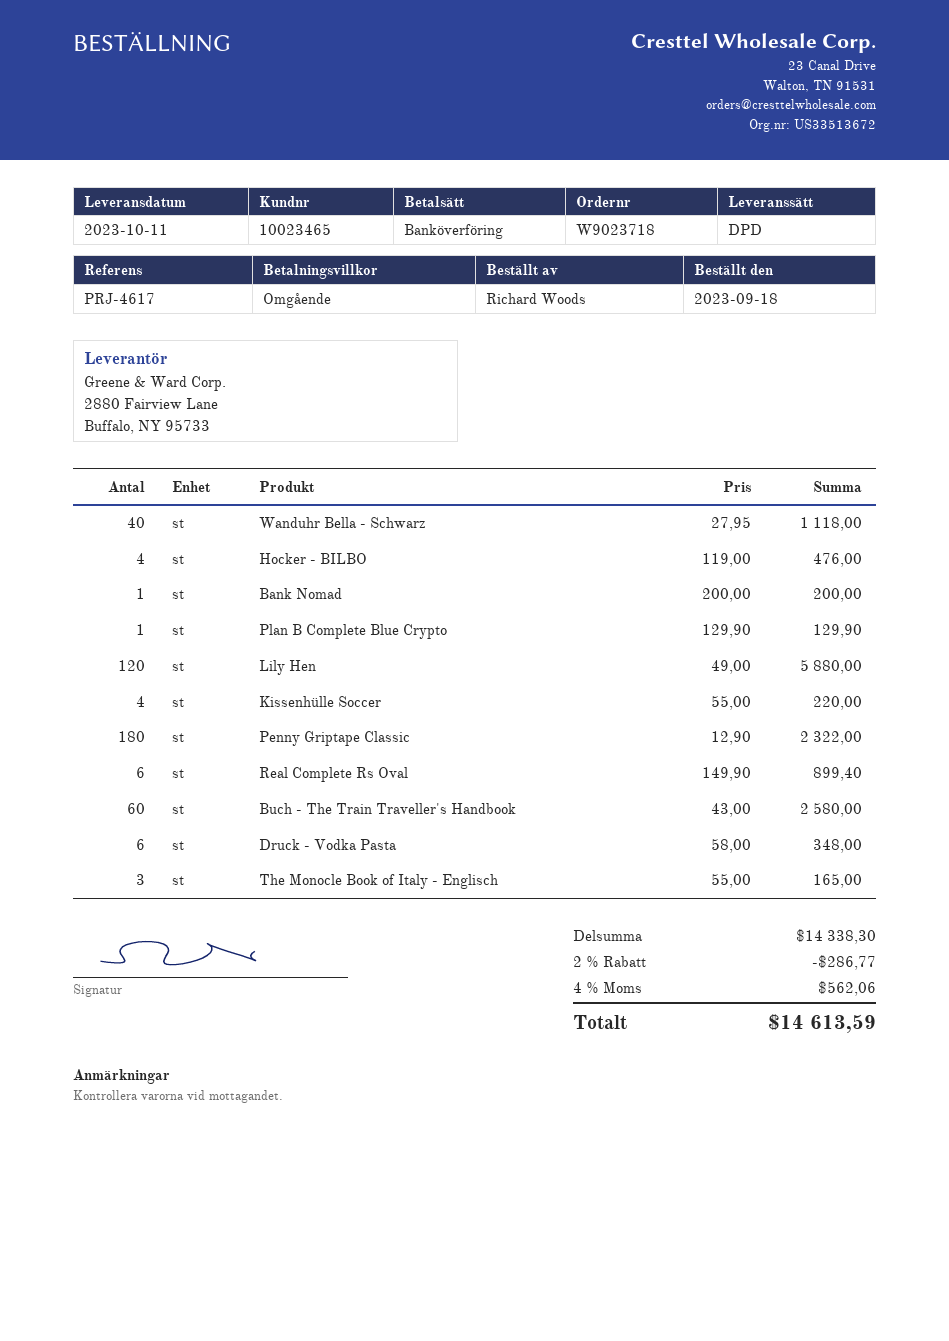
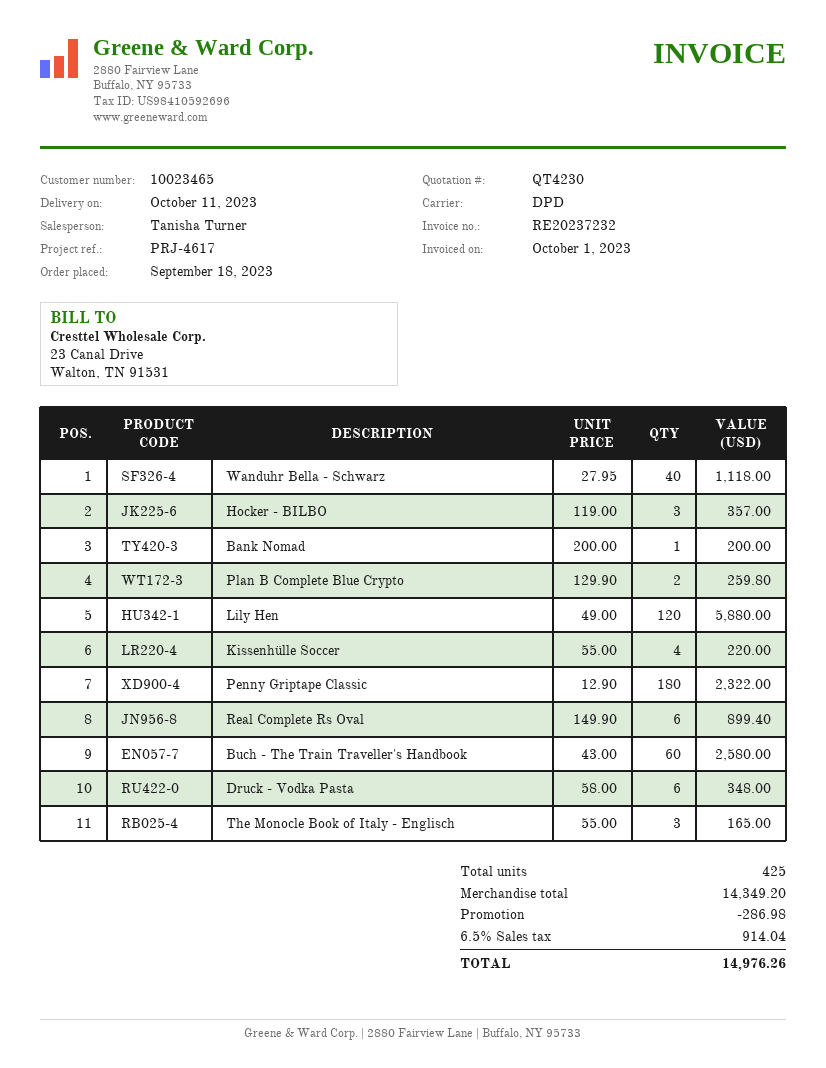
Hocker - BILBO: 4 x 119.00 = 476.00 -> 3 x 119.00 = 357.00
Plan B Complete Blue Crypto: 1 x 129.90 = 129.90 -> 2 x 129.90 = 259.80
subtotal: 14338.30 -> 14349.20
discount: 286.77 -> 286.98
tax: 4% = 562.06 -> 6.5% = 914.04
total: 14613.59 -> 14976.26

